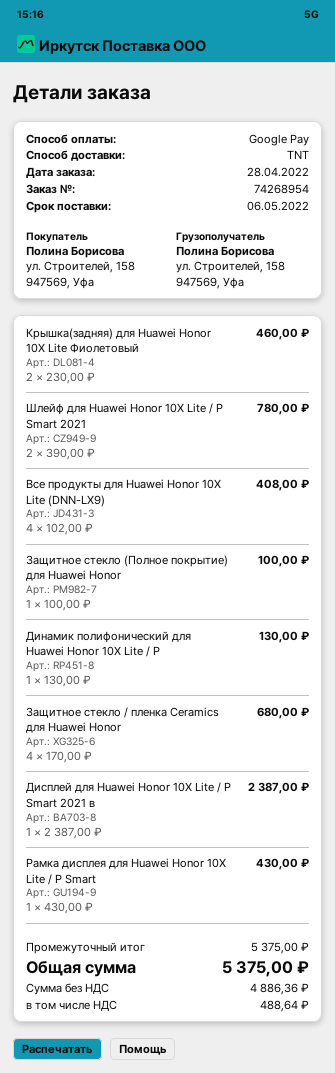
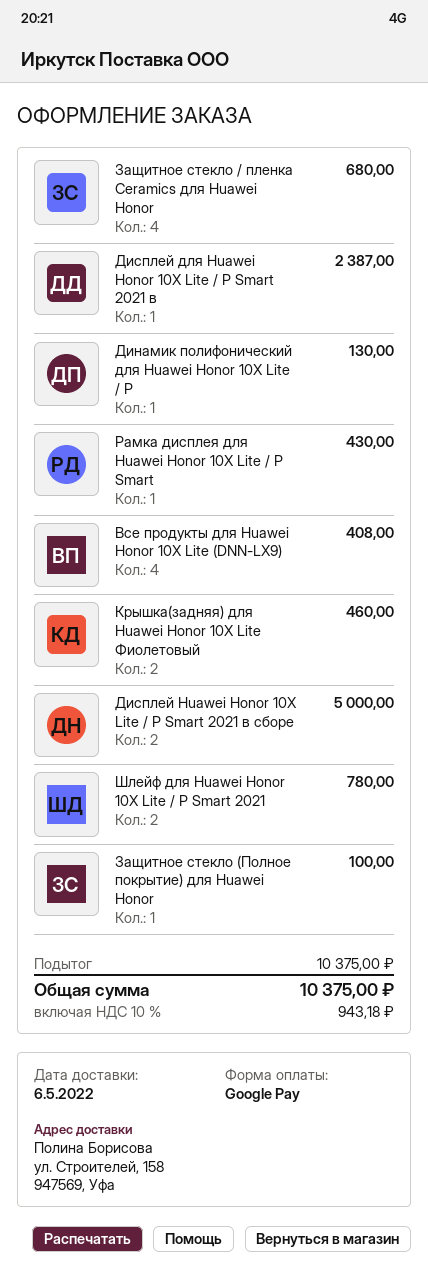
Дисплей Huawei Honor 10X Lite / P Smart 2021 в сборе: none -> 2 for 5000.00
subtotal: 5375.00 -> 10375.00
tax: 488.64 -> 943.18
total: 5375.00 -> 10375.00

